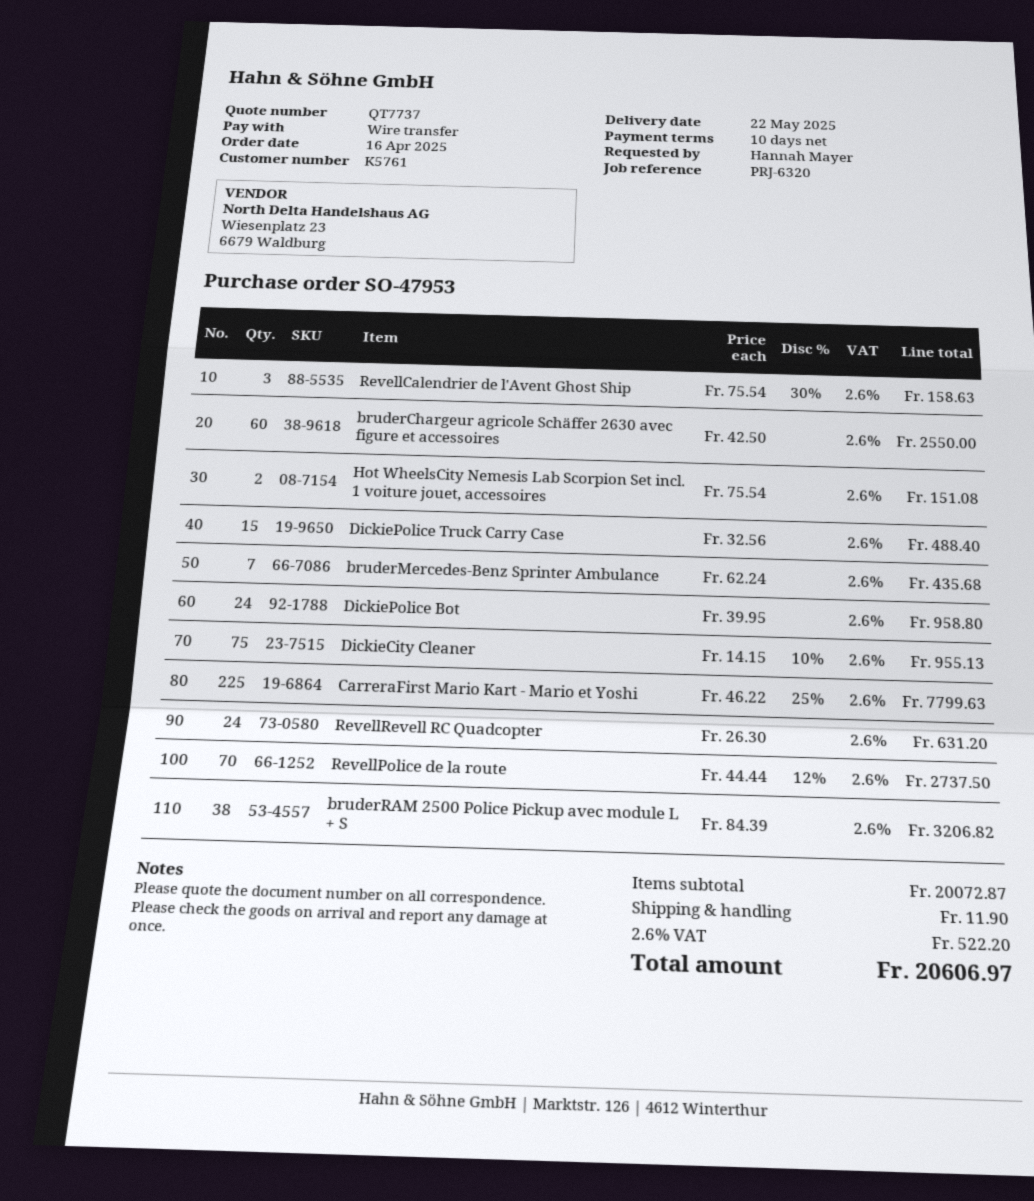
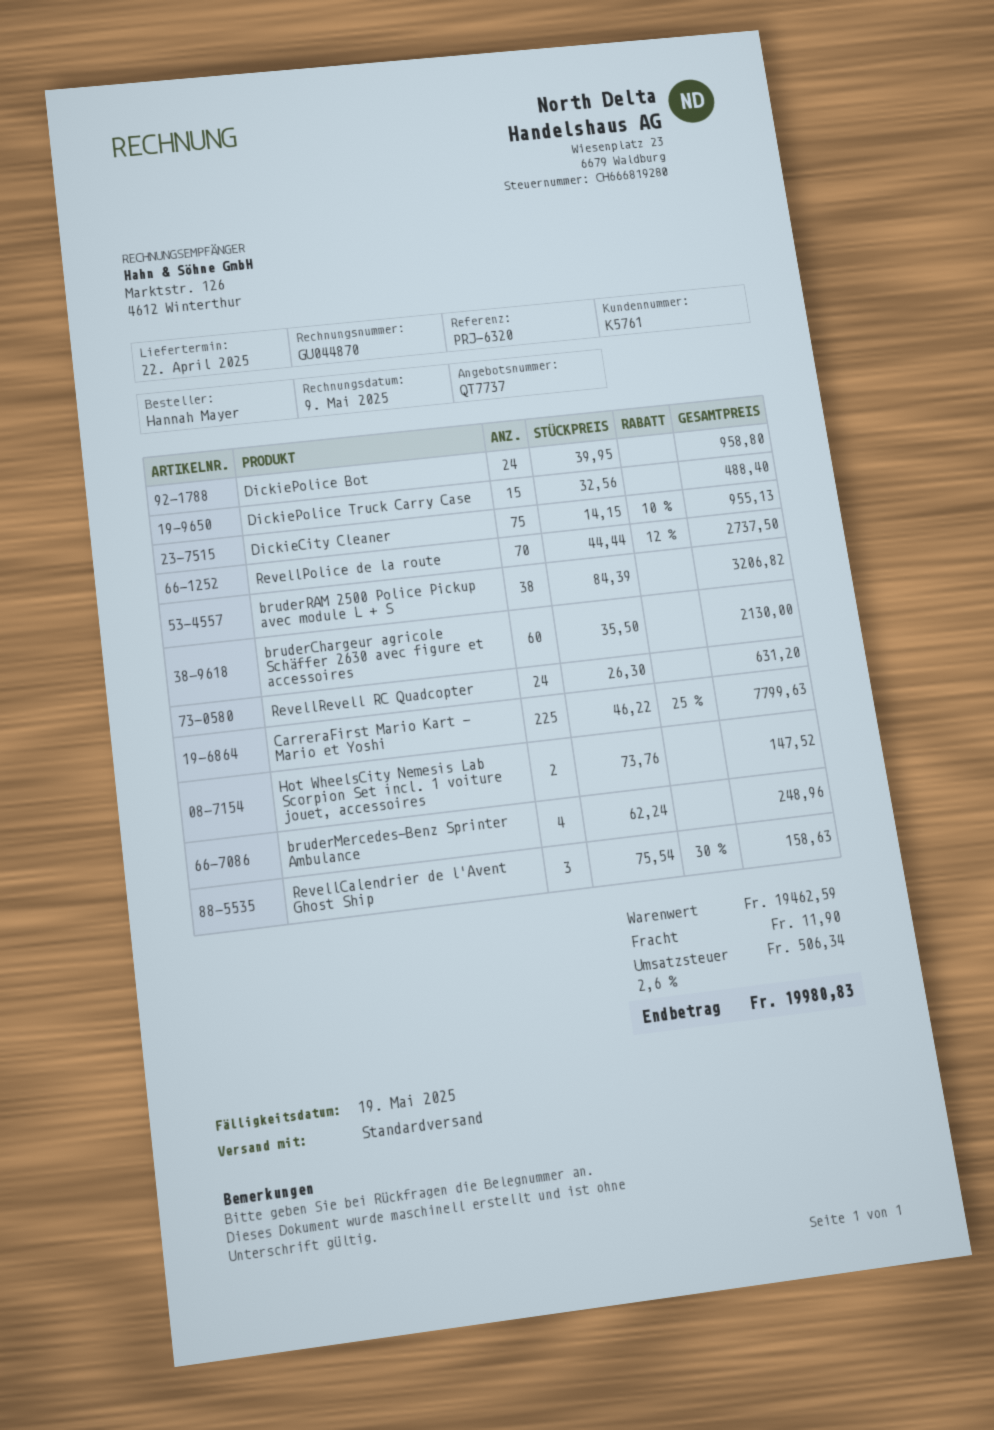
delivery date: 2025-05-22 -> 2025-04-22
bruderChargeur agricole Schäffer 2630 avec figure et accessoires: 60 x 42.50 = 2550.00 -> 60 x 35.50 = 2130.00
Hot WheelsCity Nemesis Lab Scorpion Set incl. 1 voiture jouet, accessoires: 2 x 75.54 = 151.08 -> 2 x 73.76 = 147.52
bruderMercedes-Benz Sprinter Ambulance: 7 x 62.24 = 435.68 -> 4 x 62.24 = 248.96
subtotal: 20072.87 -> 19462.59
tax: 2.6% = 522.20 -> 2.6% = 506.34
total: 20606.97 -> 19980.83

